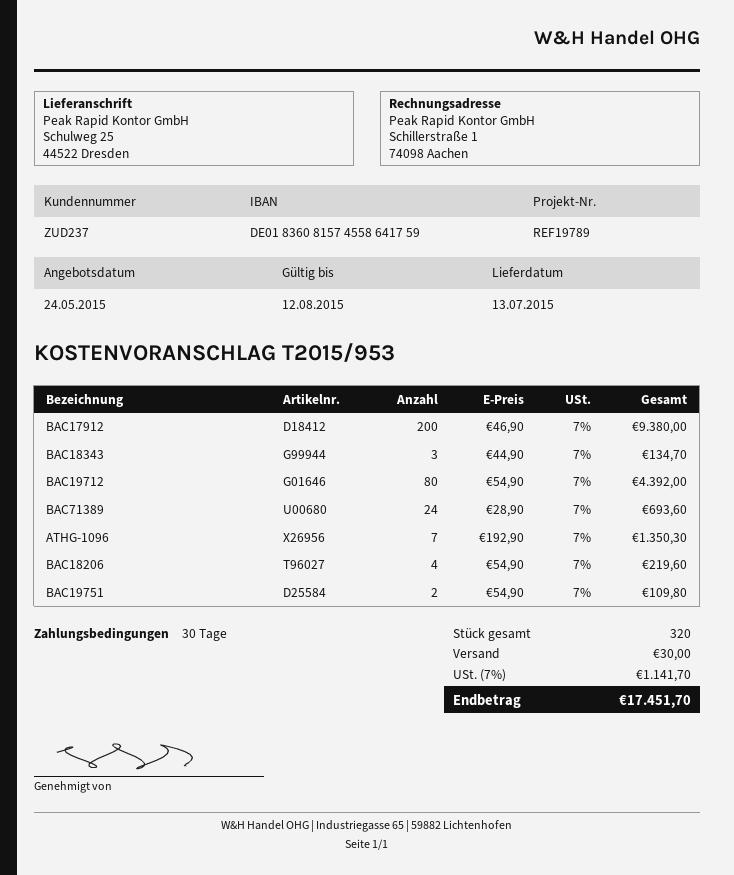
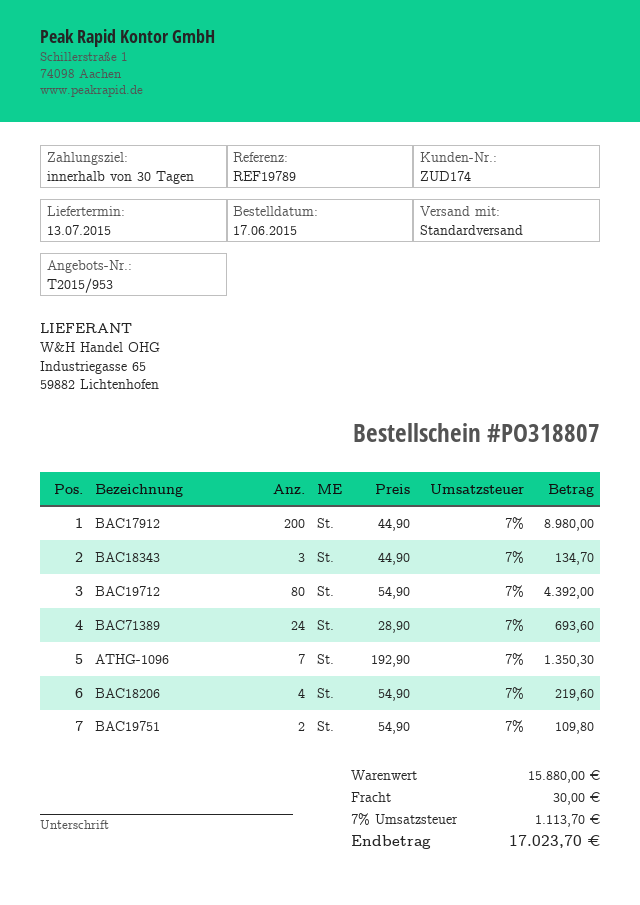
customer number: ZUD237 -> ZUD174
BAC17912: 200 x 46.90 = 9380.00 -> 200 x 44.90 = 8980.00
tax: 7% = 1141.70 -> 7% = 1113.70
total: 17451.70 -> 17023.70

